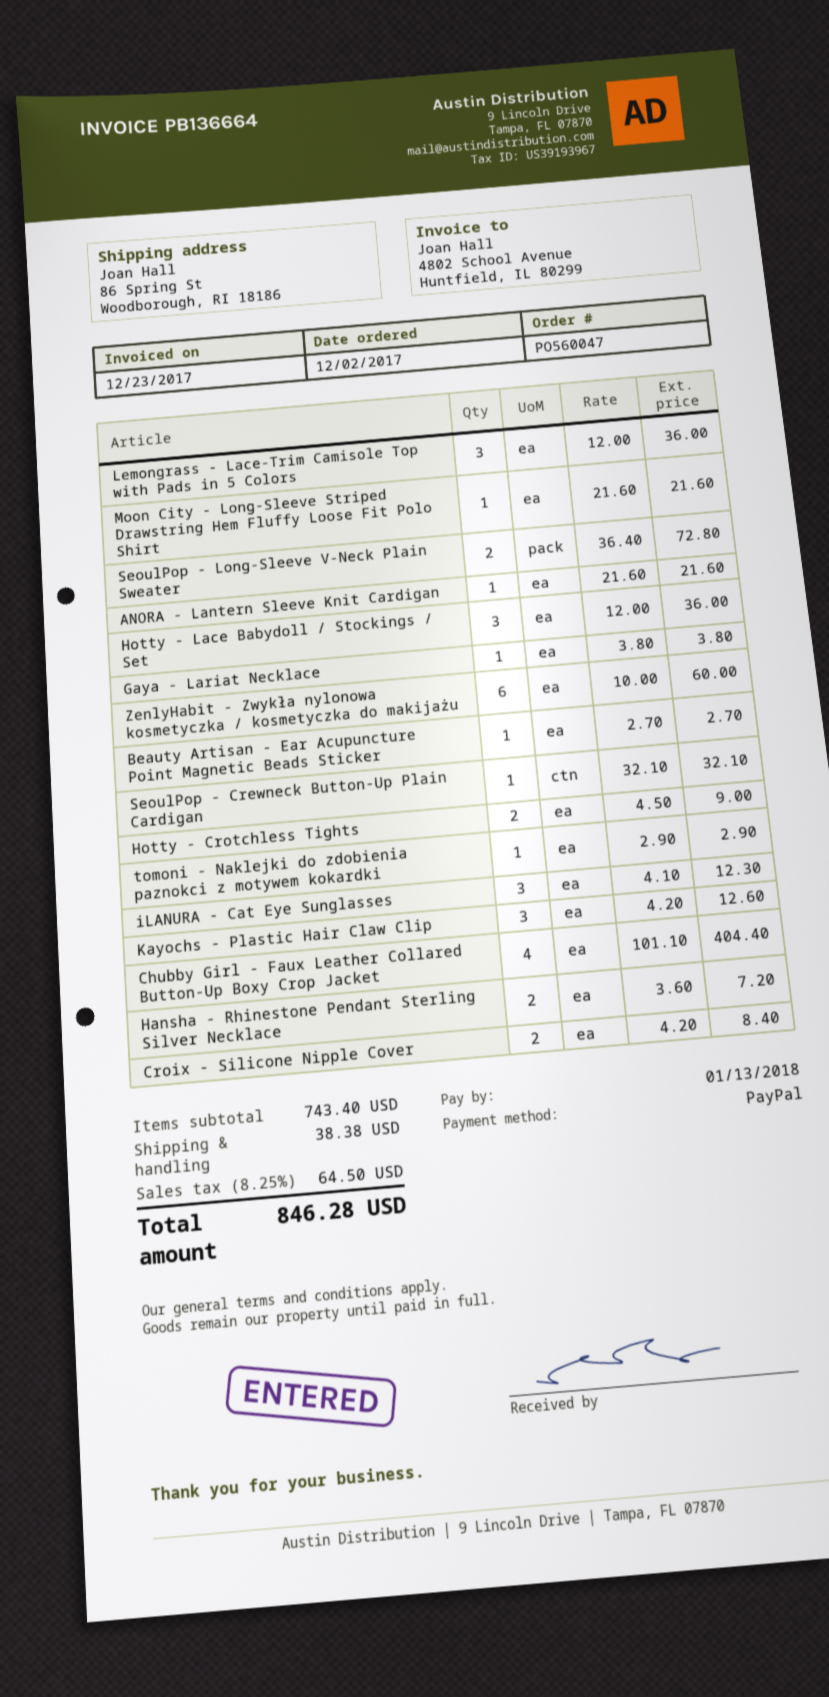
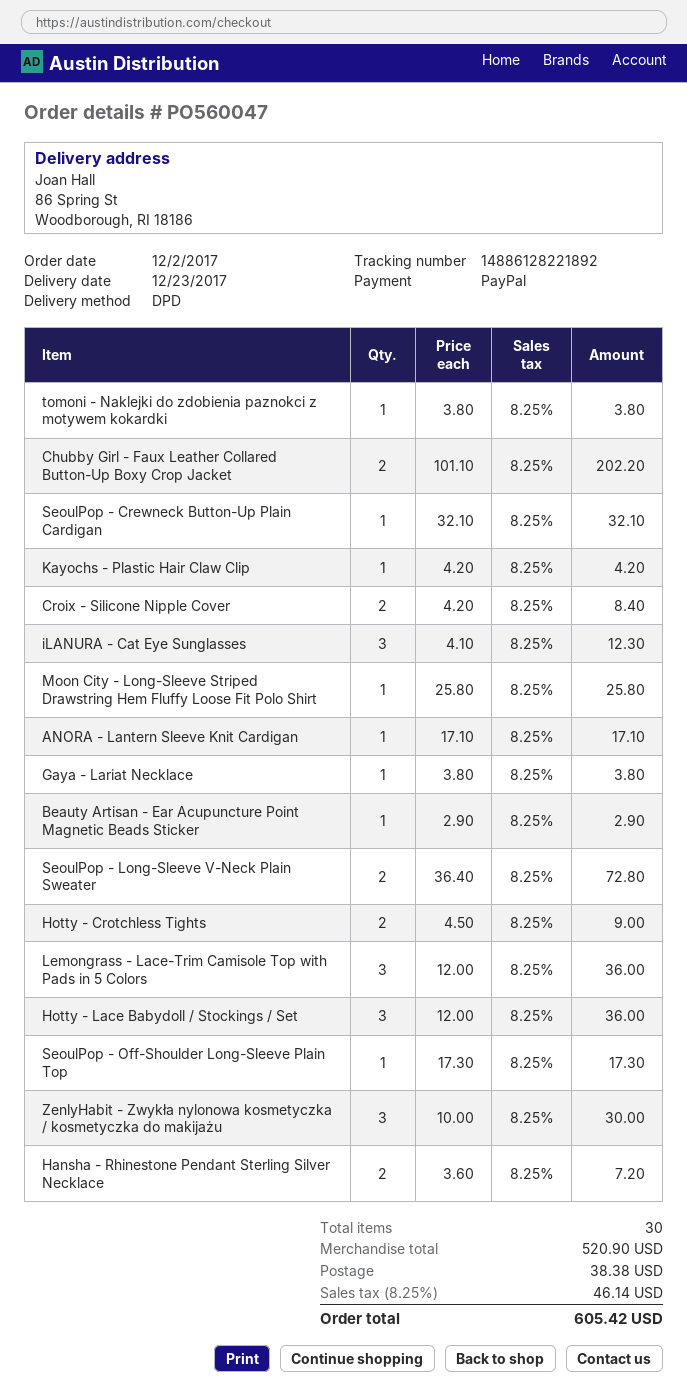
Moon City - Long-Sleeve Striped Drawstring Hem Fluffy Loose Fit Polo Shirt: 1 x 21.60 = 21.60 -> 1 x 25.80 = 25.80
ANORA - Lantern Sleeve Knit Cardigan: 1 x 21.60 = 21.60 -> 1 x 17.10 = 17.10
ZenlyHabit - Zwykła nylonowa kosmetyczka / kosmetyczka do makijażu: 6 x 10.00 = 60.00 -> 3 x 10.00 = 30.00
Beauty Artisan - Ear Acupuncture Point Magnetic Beads Sticker: 1 x 2.70 = 2.70 -> 1 x 2.90 = 2.90
tomoni - Naklejki do zdobienia paznokci z motywem kokardki: 1 x 2.90 = 2.90 -> 1 x 3.80 = 3.80
Kayochs - Plastic Hair Claw Clip: 3 x 4.20 = 12.60 -> 1 x 4.20 = 4.20
Chubby Girl - Faux Leather Collared Button-Up Boxy Crop Jacket: 4 x 101.10 = 404.40 -> 2 x 101.10 = 202.20
SeoulPop - Off-Shoulder Long-Sleeve Plain Top: none -> 1 x 17.30 = 17.30
subtotal: 743.40 -> 520.90
tax: 8.25% = 64.50 -> 8.25% = 46.14
total: 846.28 -> 605.42

